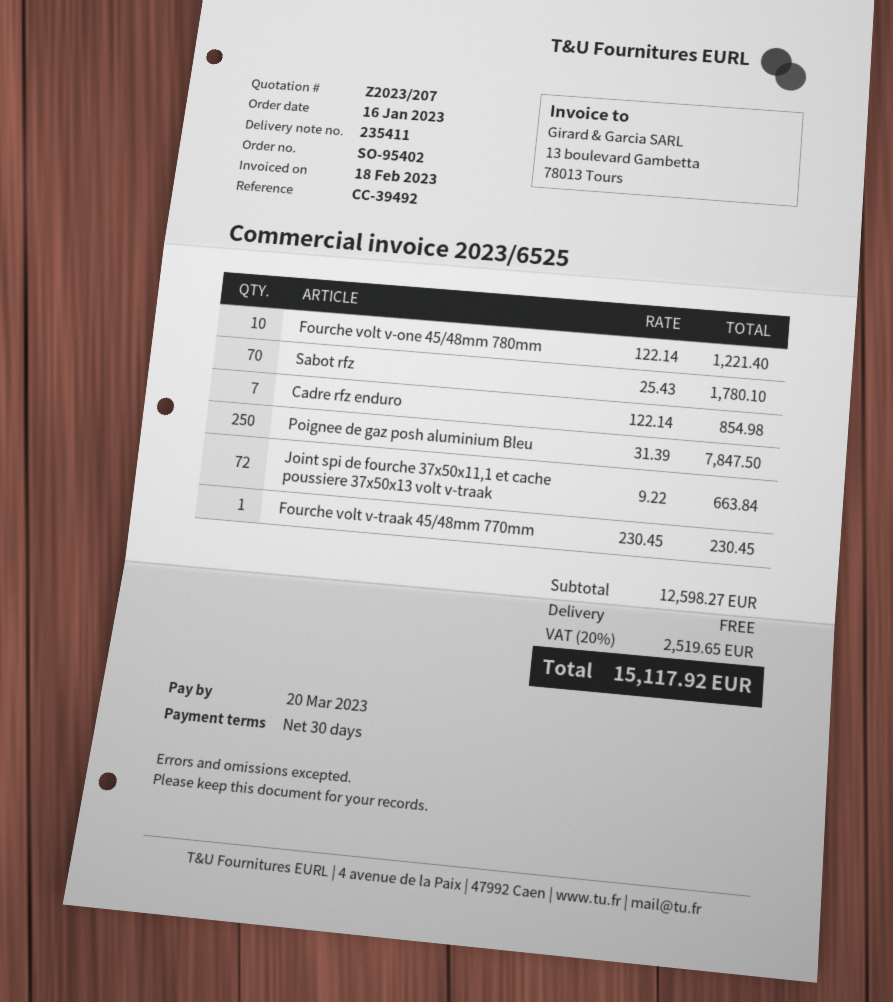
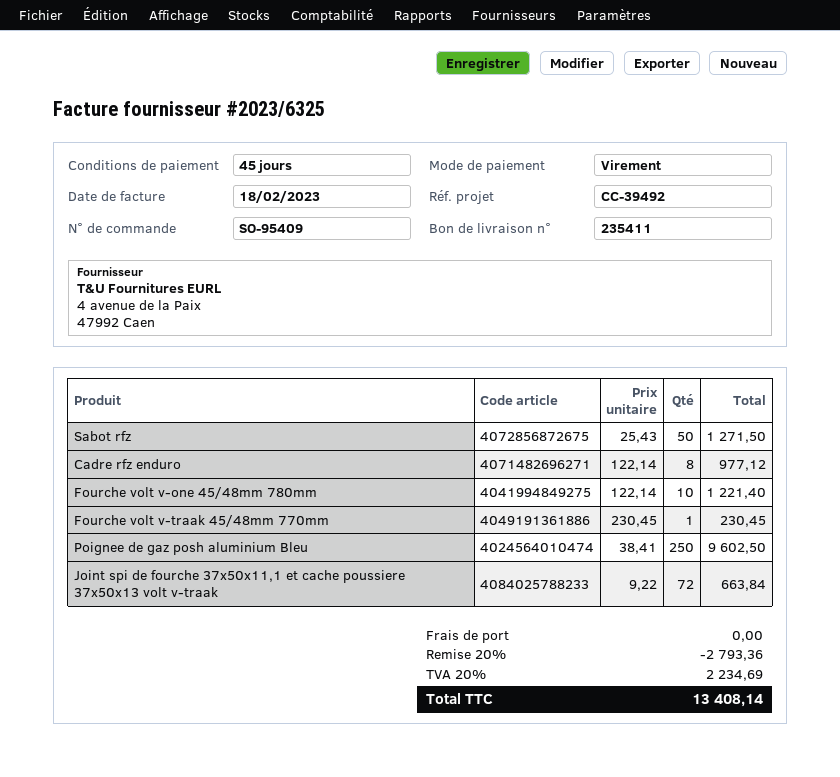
order number: SO-95402 -> SO-95409
invoice number: 2023/6525 -> 2023/6325
payment terms: 30 days -> 45 days
Sabot rfz: 70 x 25.43 = 1780.10 -> 50 x 25.43 = 1271.50
Cadre rfz enduro: 7 x 122.14 = 854.98 -> 8 x 122.14 = 977.12
Poignee de gaz posh aluminium Bleu: 250 x 31.39 = 7847.50 -> 250 x 38.41 = 9602.50
discount: none -> 20% = 2793.36
tax: 20% = 2519.65 -> 20% = 2234.69
total: 15117.92 -> 13408.14

